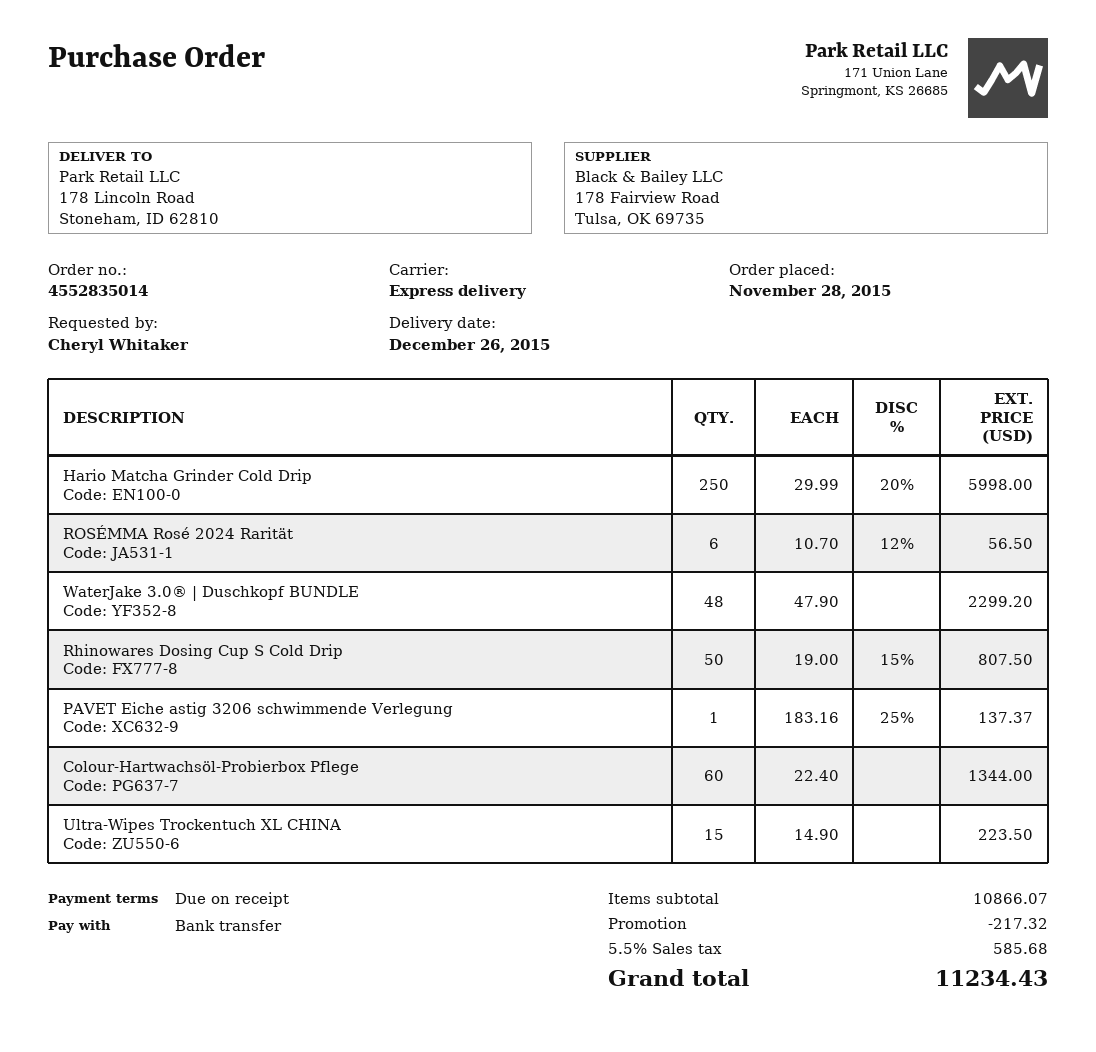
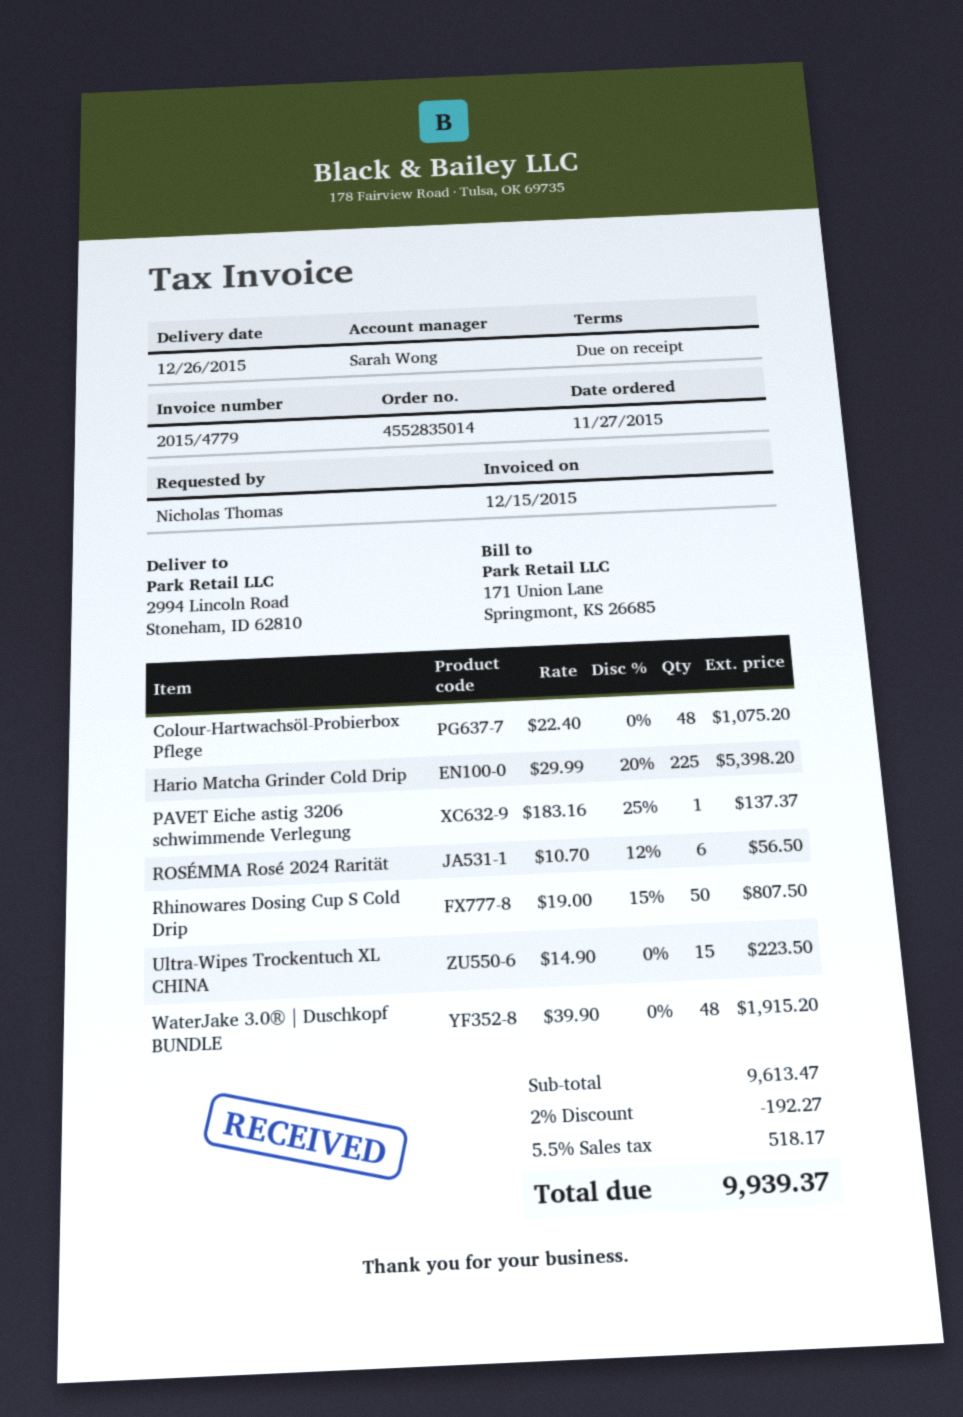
order date: 2015-11-28 -> 2015-11-27
ordered by: Cheryl Whitaker -> Nicholas Thomas
ship to: 178 Lincoln Road, Stoneham, ID 62810 -> 2994 Lincoln Road, Stoneham, ID 62810
Hario Matcha Grinder Cold Drip: 250 x 29.99 - 20% = 5998.00 -> 225 x 29.99 - 20% = 5398.20
WaterJake 3.0® | Duschkopf BUNDLE: 48 x 47.90 = 2299.20 -> 48 x 39.90 = 1915.20
Colour-Hartwachsöl-Probierbox Pflege: 60 x 22.40 = 1344.00 -> 48 x 22.40 = 1075.20
subtotal: 10866.07 -> 9613.47
discount: 217.32 -> 192.27
tax: 5.5% = 585.68 -> 5.5% = 518.17
total: 11234.43 -> 9939.37

